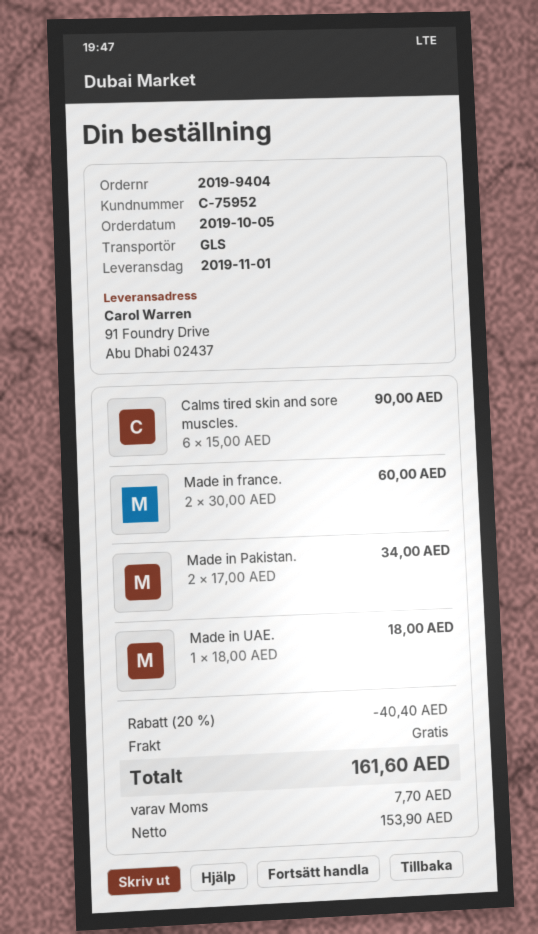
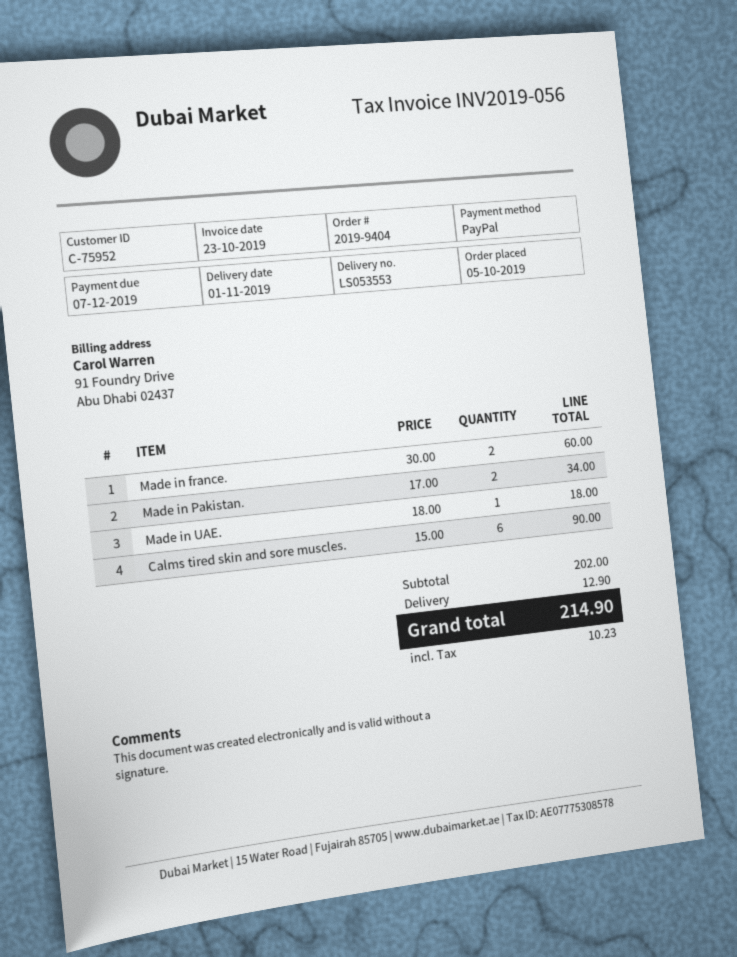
discount: 20% = 40.40 -> none
shipping: 0.00 -> 12.90
tax: 7.70 -> 10.23
total: 161.60 -> 214.90

